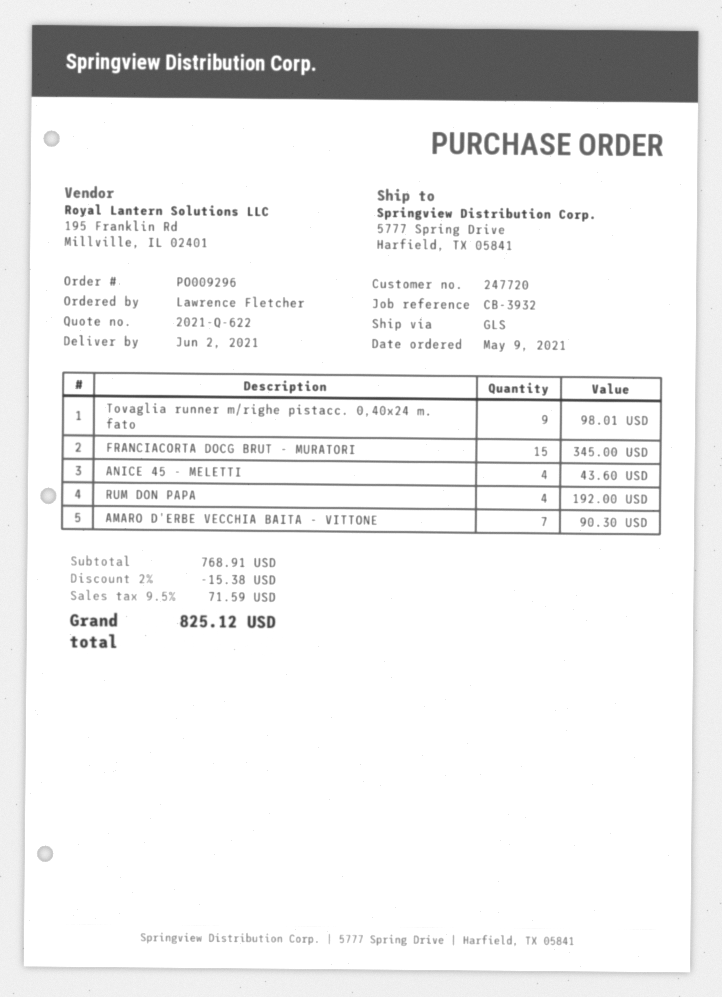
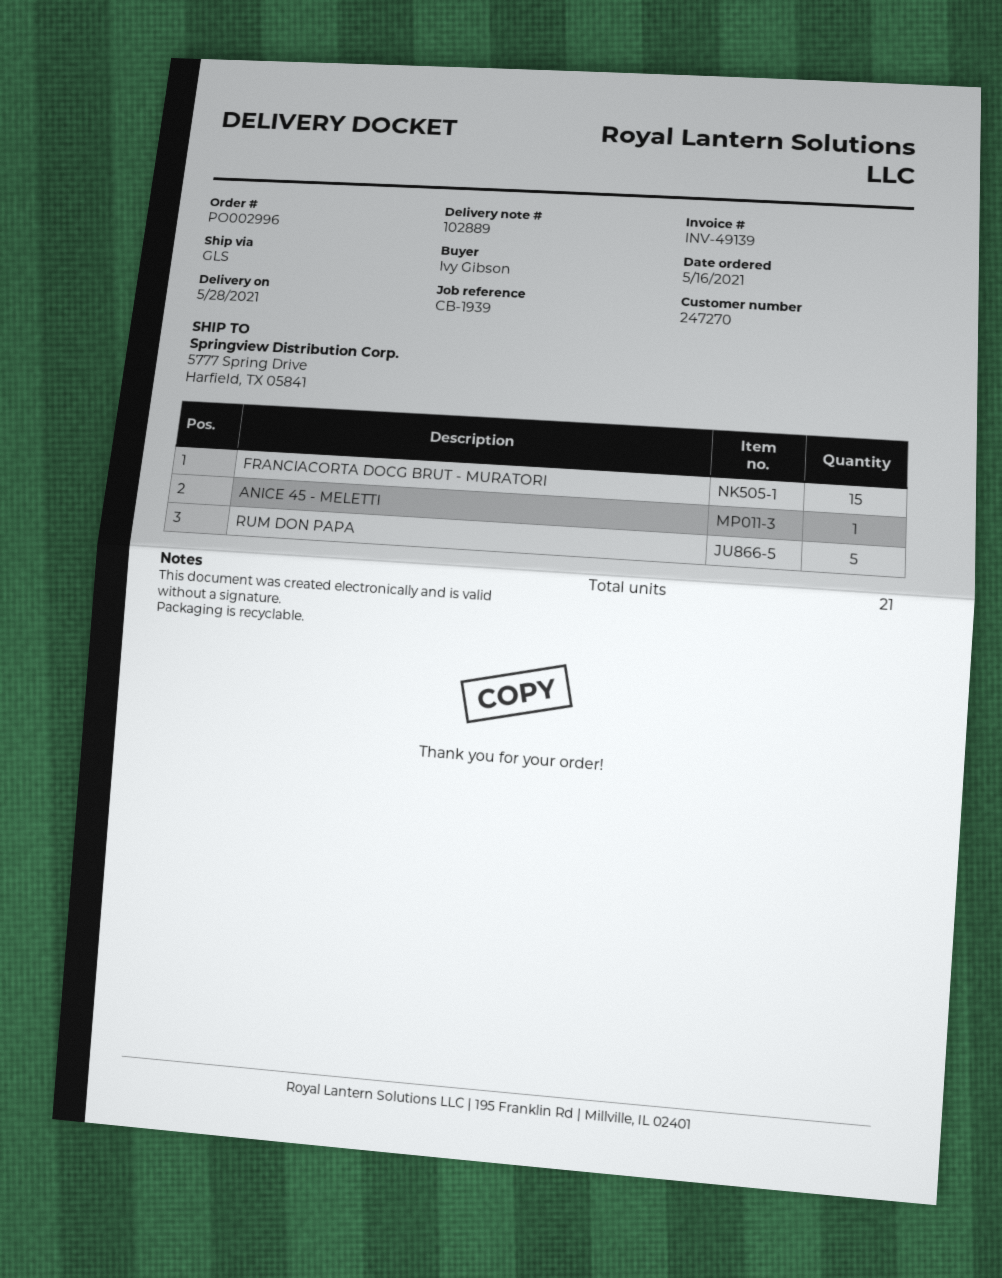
order number: PO009296 -> PO002996
order date: 2021-05-09 -> 2021-05-16
delivery date: 2021-06-02 -> 2021-05-28
customer number: 247720 -> 247270
reference: CB-3932 -> CB-1939
ordered by: Lawrence Fletcher -> Ivy Gibson
Tovaglia runner m/righe pistacc. 0,40x24 m. fato: 9 -> none
ANICE 45 - MELETTI: 4 -> 1
RUM DON PAPA: 4 -> 5
AMARO D'ERBE VECCHIA BAITA - VITTONE: 7 -> none

